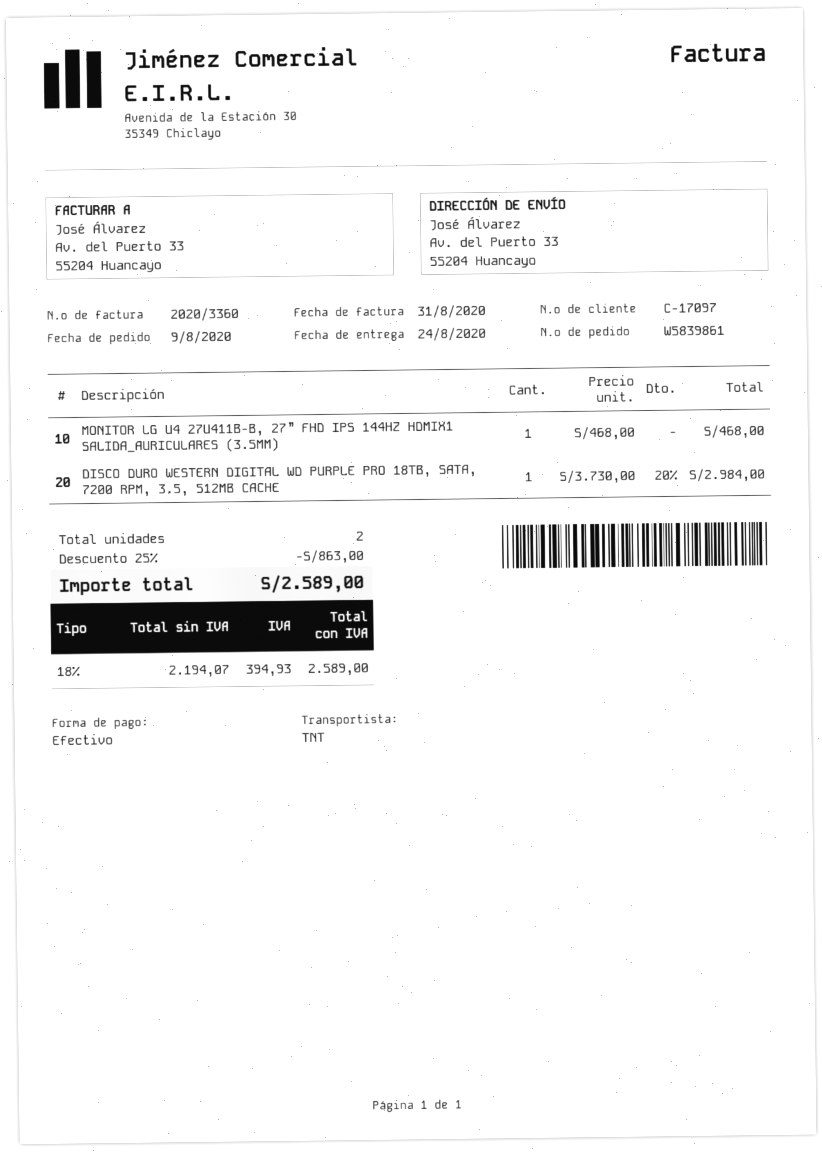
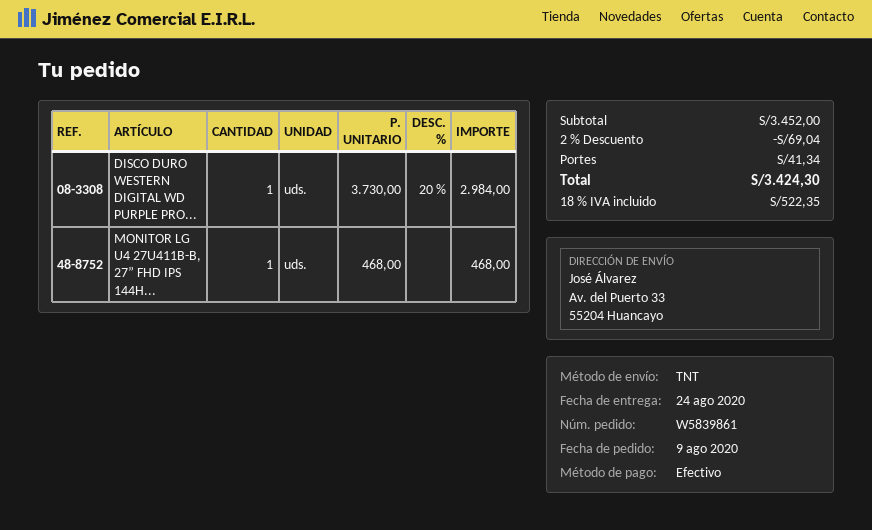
discount: 25% = 863.00 -> 2% = 69.04
shipping: none -> 41.34
tax: 18% = 394.93 -> 18% = 522.35
total: 2589.00 -> 3424.30

